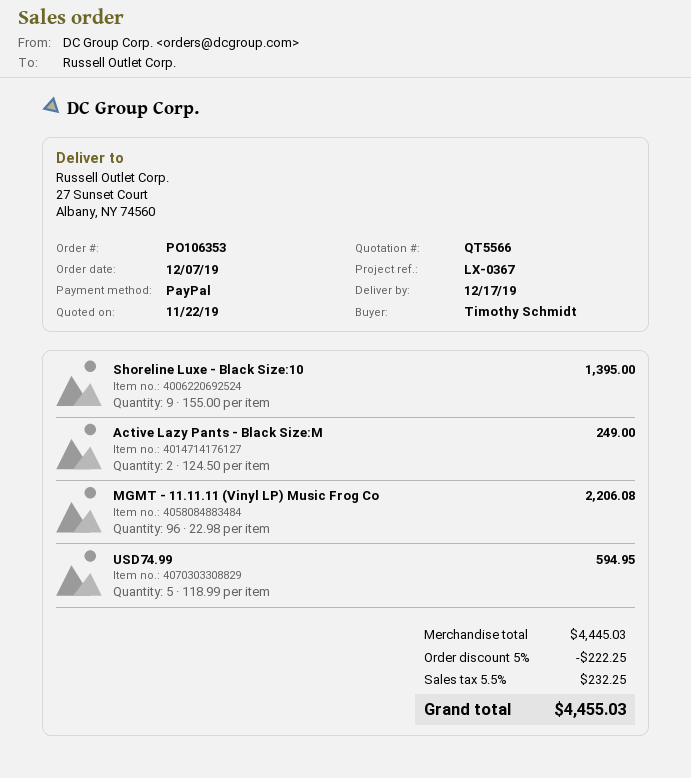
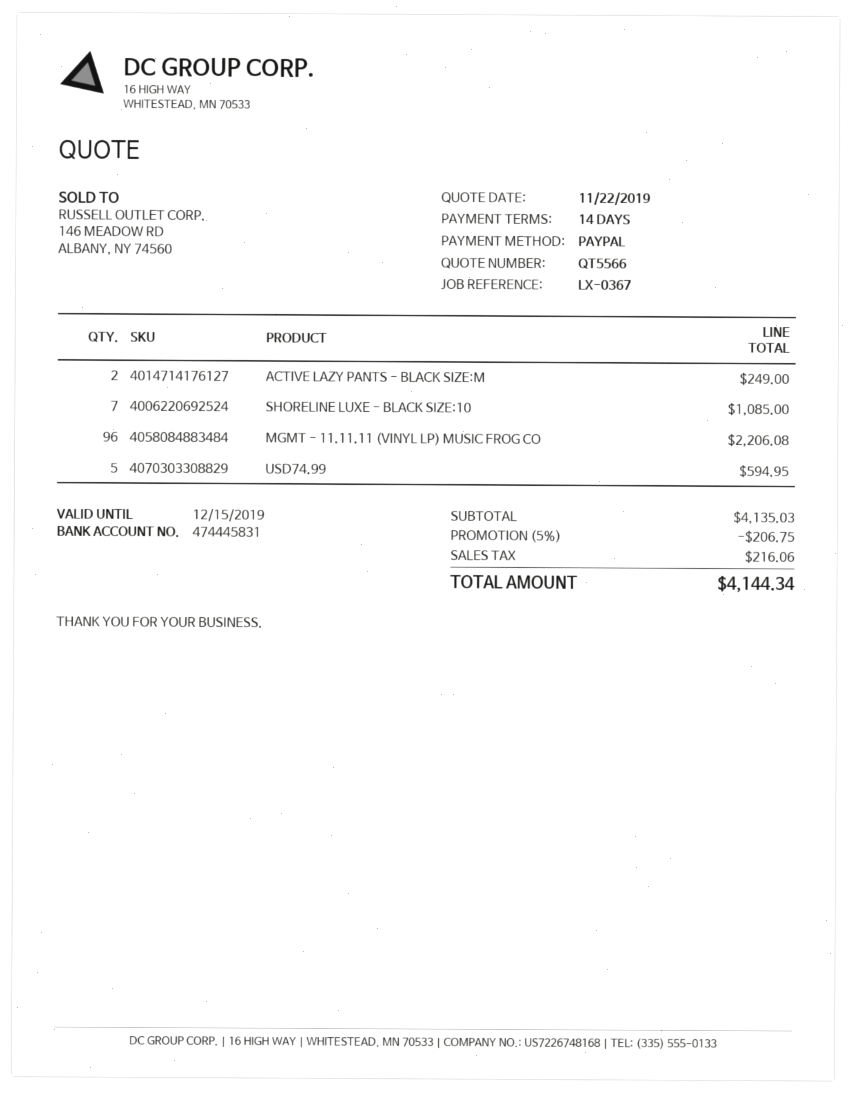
Shoreline Luxe - Black Size:10: 9 for 1395.00 -> 7 for 1085.00
subtotal: 4445.03 -> 4135.03
discount: 5% = 222.25 -> 5% = 206.75
tax: 232.25 -> 216.06
total: 4455.03 -> 4144.34

